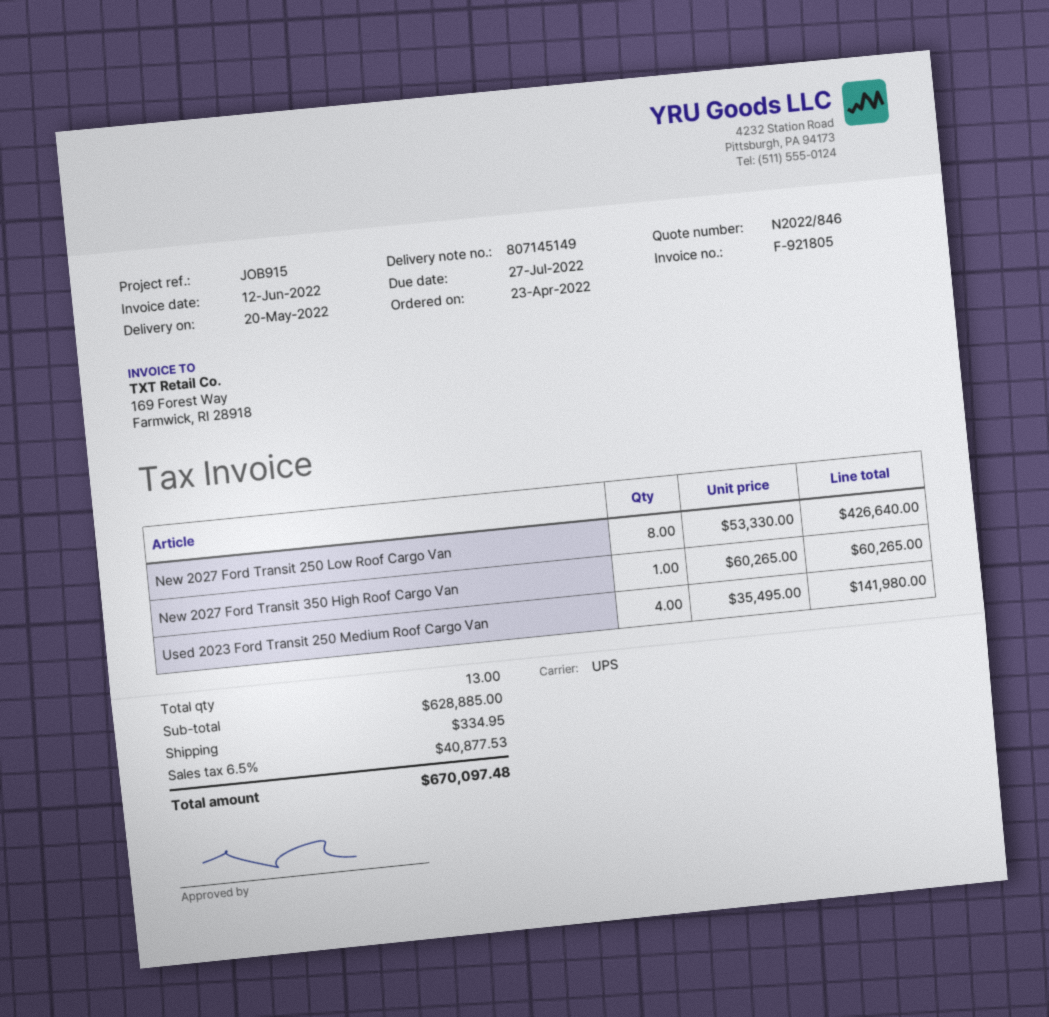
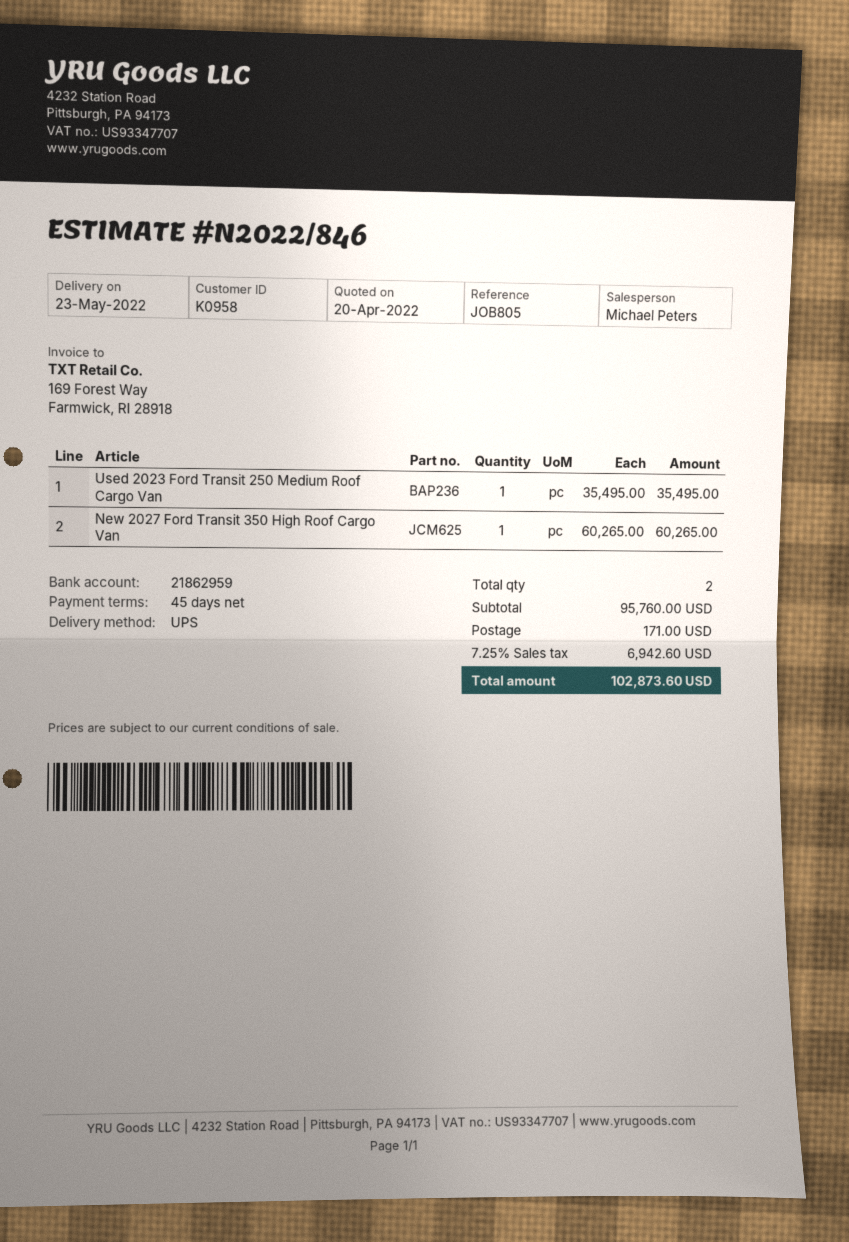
delivery date: 2022-05-20 -> 2022-05-23
reference: JOB915 -> JOB805
New 2027 Ford Transit 250 Low Roof Cargo Van: 8 x 53330.00 = 426640.00 -> none
Used 2023 Ford Transit 250 Medium Roof Cargo Van: 4 x 35495.00 = 141980.00 -> 1 x 35495.00 = 35495.00
total quantity: 13 -> 2
subtotal: 628885.00 -> 95760.00
shipping: 334.95 -> 171.00
tax: 6.5% = 40877.53 -> 7.25% = 6942.60
total: 670097.48 -> 102873.60

